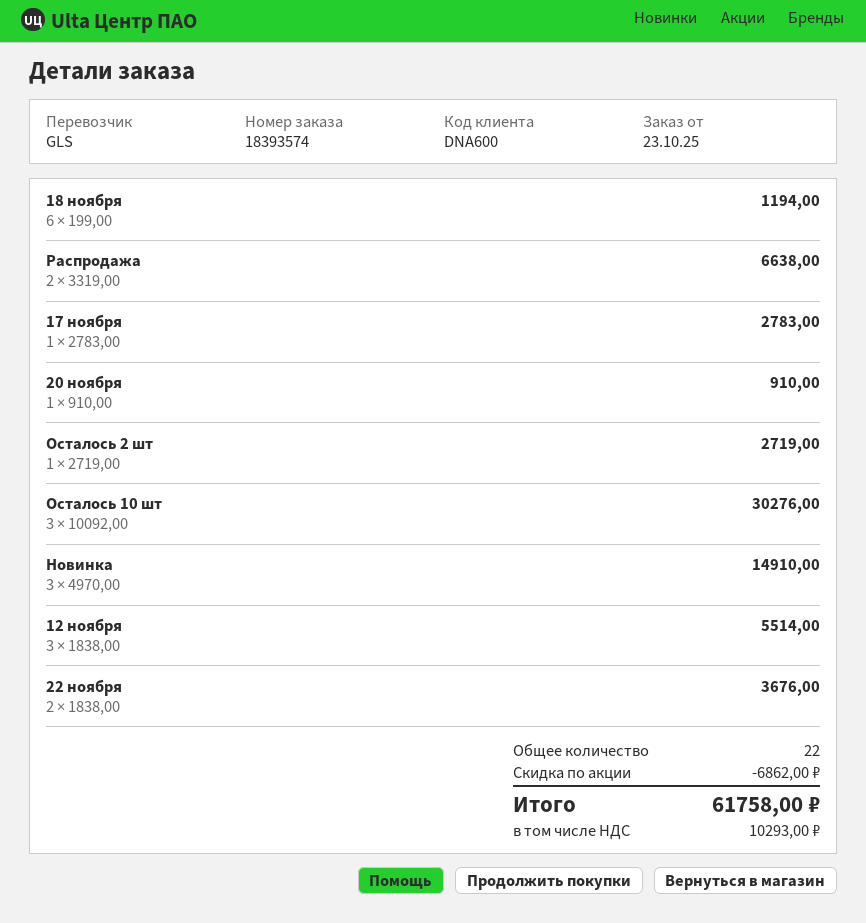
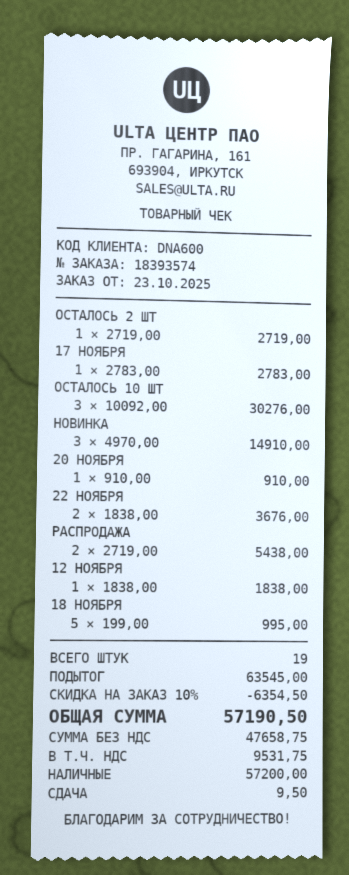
18 ноября: 6 x 199.00 = 1194.00 -> 5 x 199.00 = 995.00
Распродажа: 2 x 3319.00 = 6638.00 -> 2 x 2719.00 = 5438.00
12 ноября: 3 x 1838.00 = 5514.00 -> 1 x 1838.00 = 1838.00
total quantity: 22 -> 19
discount: 6862.00 -> 6354.50
tax: 10293.00 -> 9531.75
total: 61758.00 -> 57190.50

